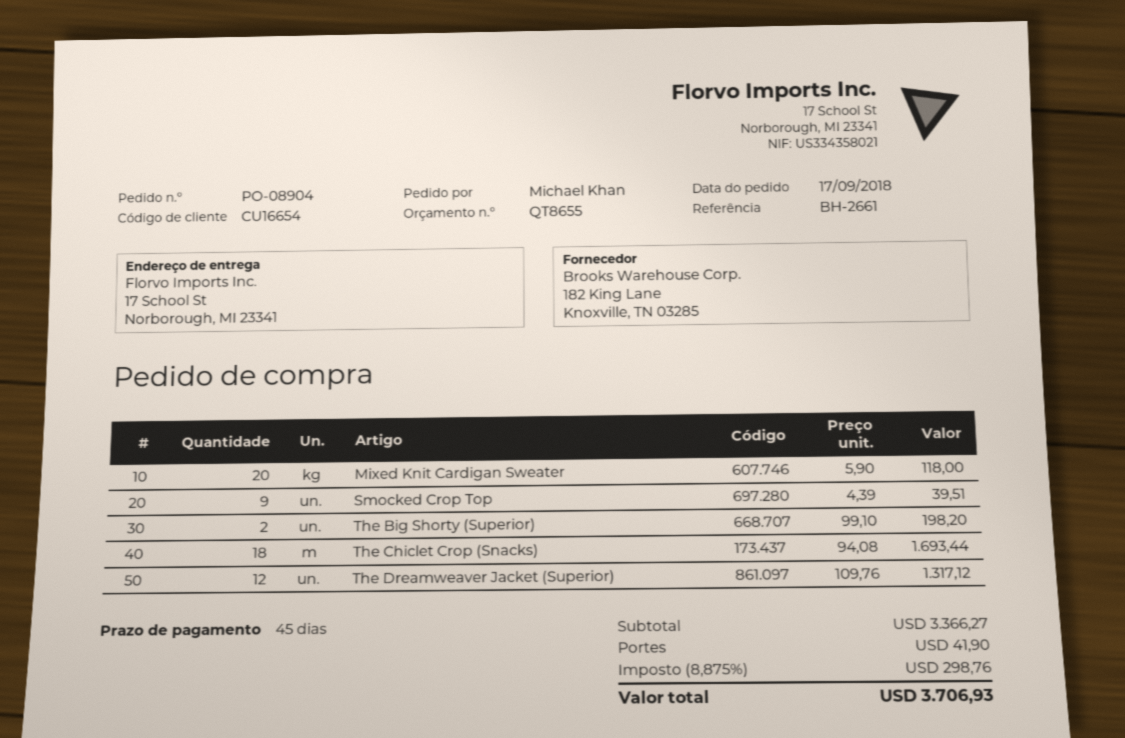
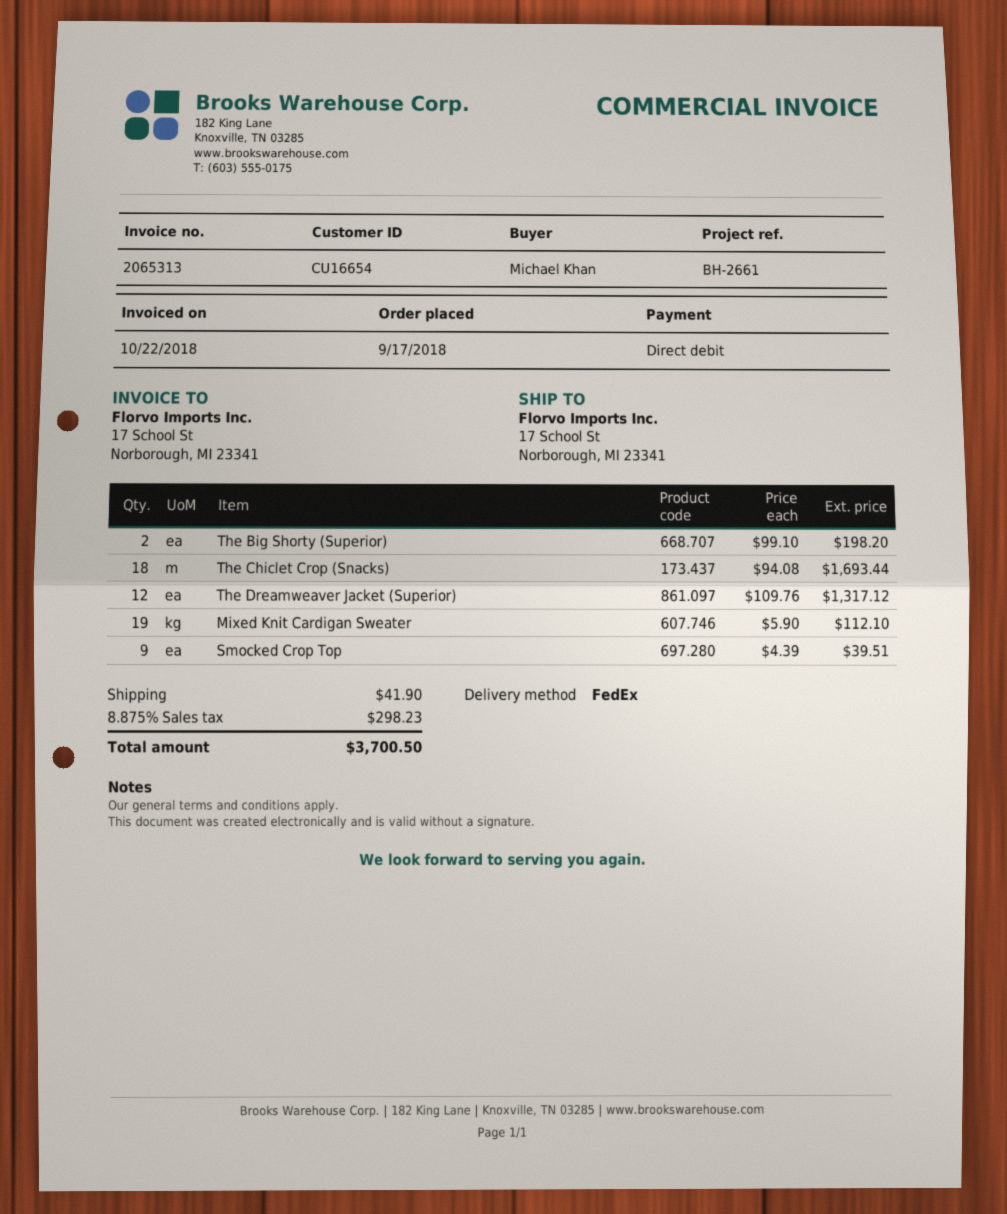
Mixed Knit Cardigan Sweater: 20 x 5.90 = 118.00 -> 19 x 5.90 = 112.10
tax: 8.875% = 298.76 -> 8.875% = 298.23
total: 3706.93 -> 3700.50

